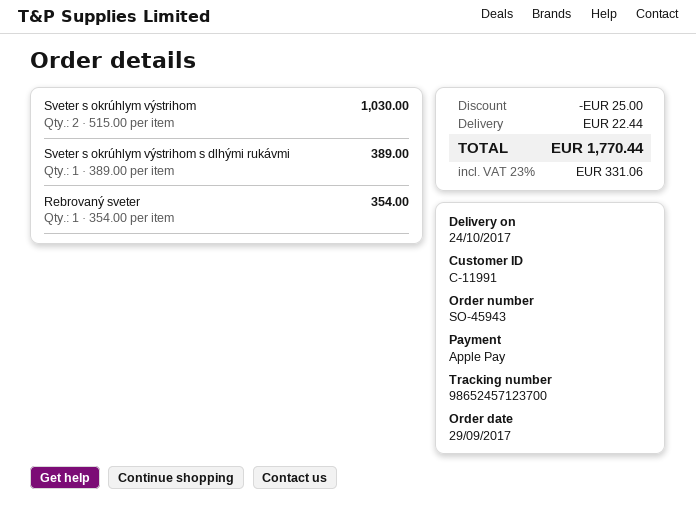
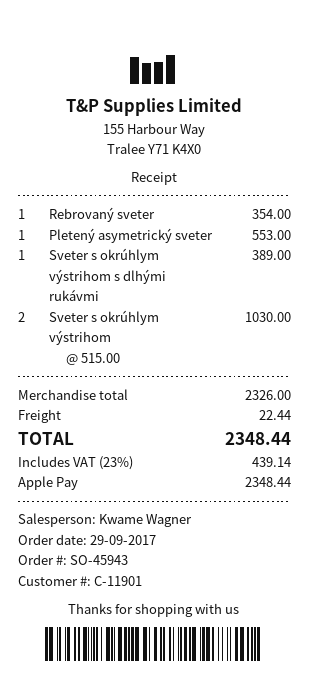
customer number: C-11991 -> C-11901
Pletený asymetrický sveter: none -> 1 x 553.00 = 553.00
discount: 25.00 -> none
tax: 23% = 331.06 -> 23% = 439.14
total: 1770.44 -> 2348.44

